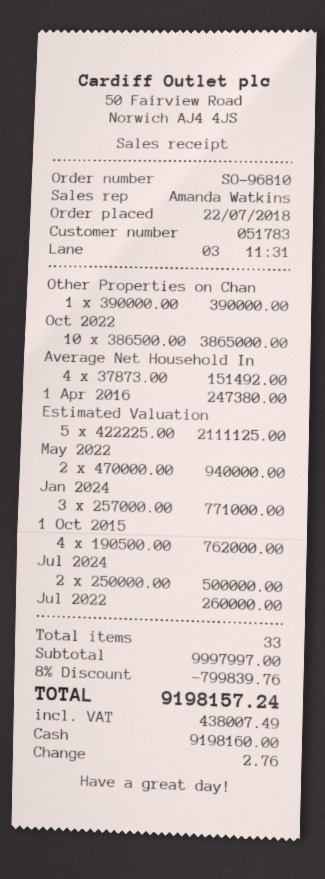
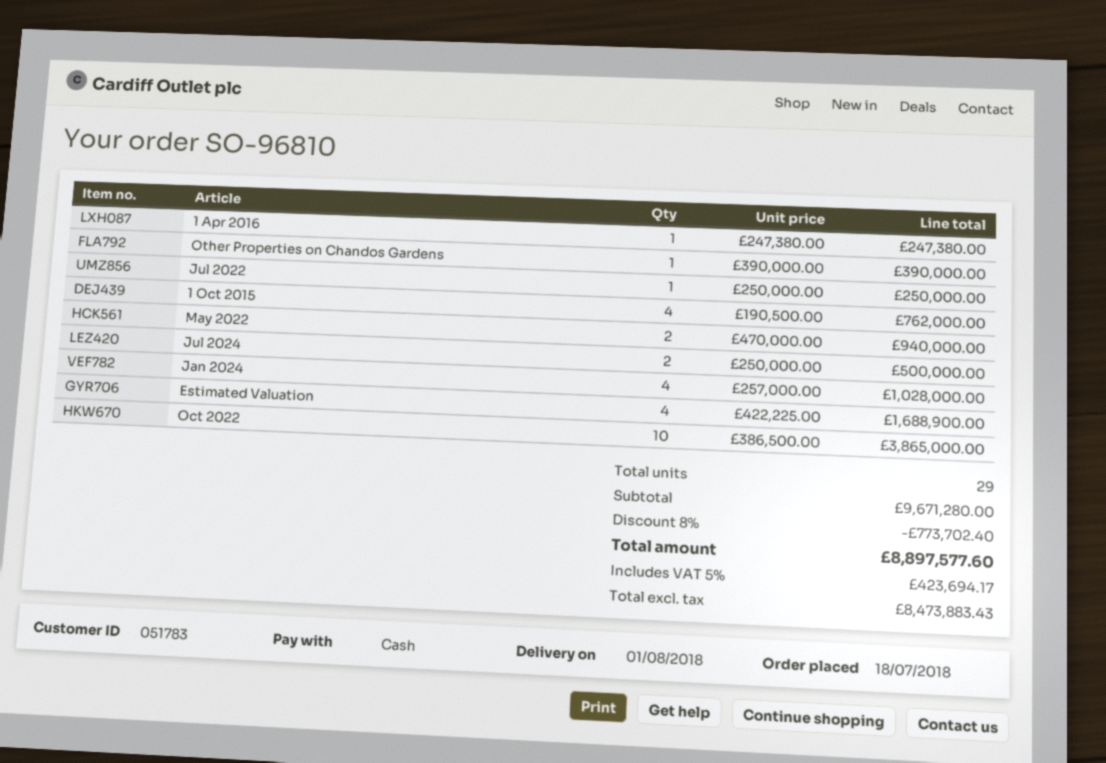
order date: 2018-07-22 -> 2018-07-18
Average Net Household In: 4 x 37873.00 = 151492.00 -> none
Estimated Valuation: 5 x 422225.00 = 2111125.00 -> 4 x 422225.00 = 1688900.00
Jan 2024: 3 x 257000.00 = 771000.00 -> 4 x 257000.00 = 1028000.00
Jul 2022: 1 x 260000.00 = 260000.00 -> 1 x 250000.00 = 250000.00
total quantity: 33 -> 29
subtotal: 9997997.00 -> 9671280.00
discount: 8% = 799839.76 -> 8% = 773702.40
tax: 438007.49 -> 423694.17
total: 9198157.24 -> 8897577.60

